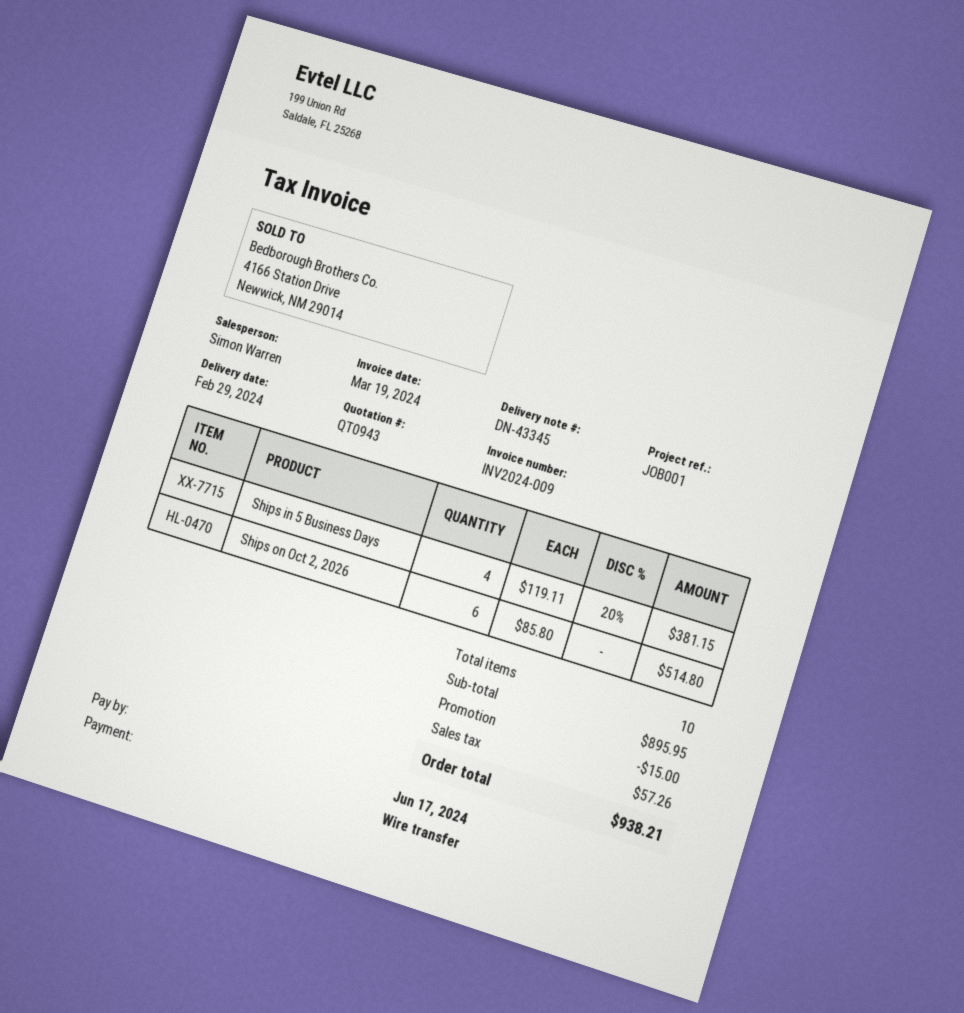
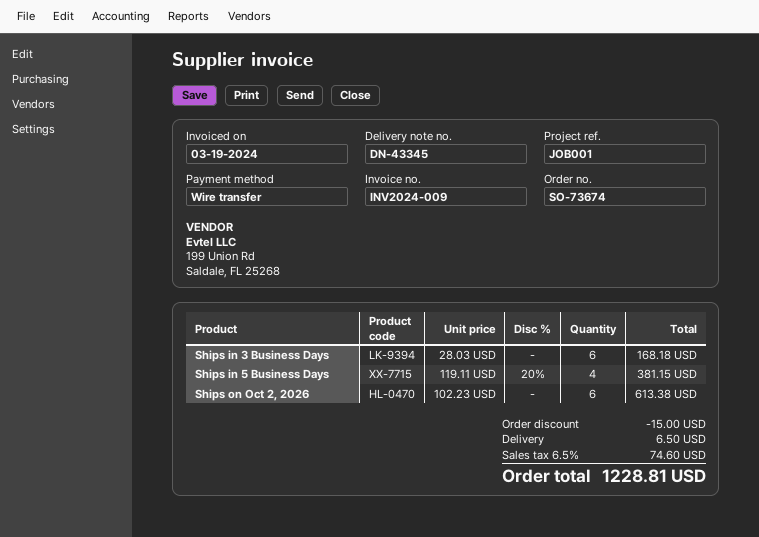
Ships on Oct 2, 2026: 6 x 85.80 = 514.80 -> 6 x 102.23 = 613.38
Ships in 3 Business Days: none -> 6 x 28.03 = 168.18
shipping: none -> 6.50
tax: 57.26 -> 74.60
total: 938.21 -> 1228.81

